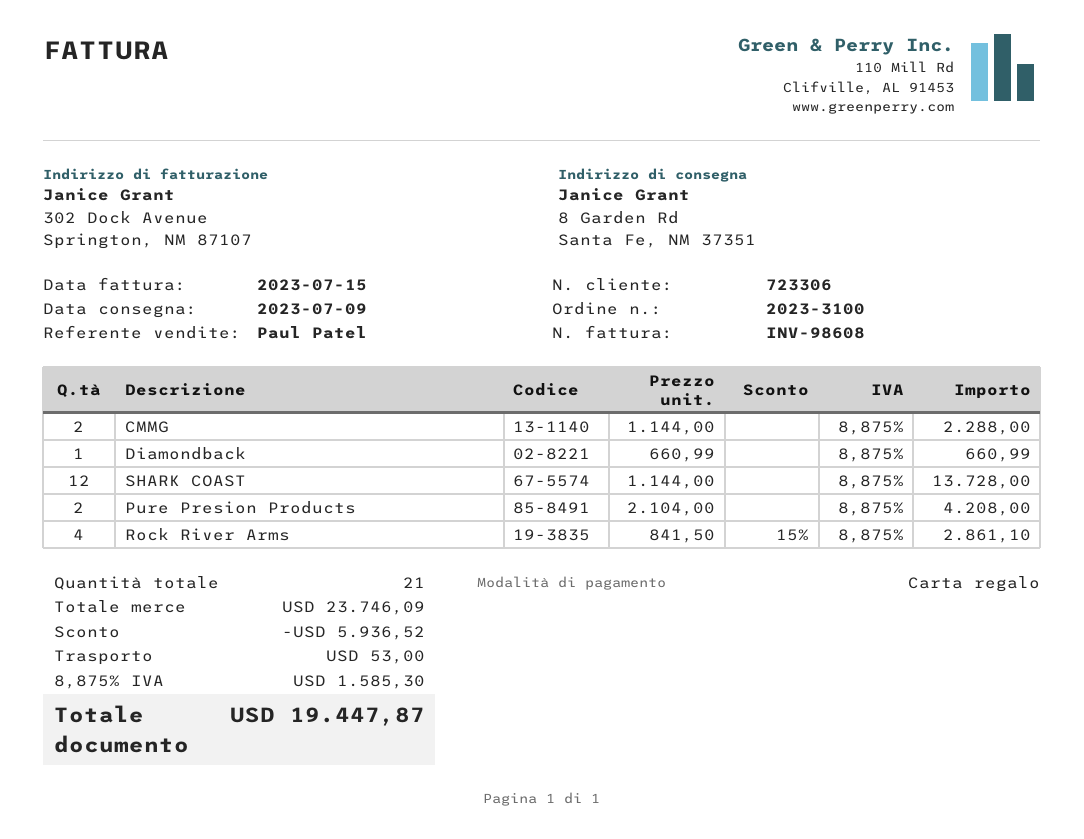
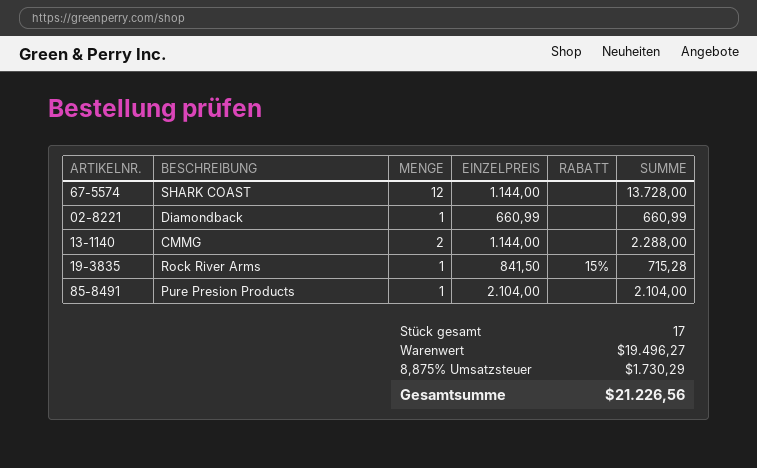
Pure Presion Products: 2 x 2104.00 = 4208.00 -> 1 x 2104.00 = 2104.00
Rock River Arms: 4 x 841.50 - 15% = 2861.10 -> 1 x 841.50 - 15% = 715.28
total quantity: 21 -> 17
subtotal: 23746.09 -> 19496.27
discount: 5936.52 -> none
shipping: 53.00 -> none
tax: 8.875% = 1585.30 -> 8.875% = 1730.29
total: 19447.87 -> 21226.56

